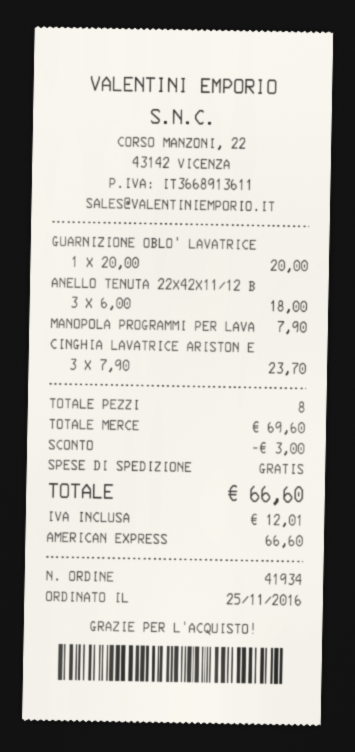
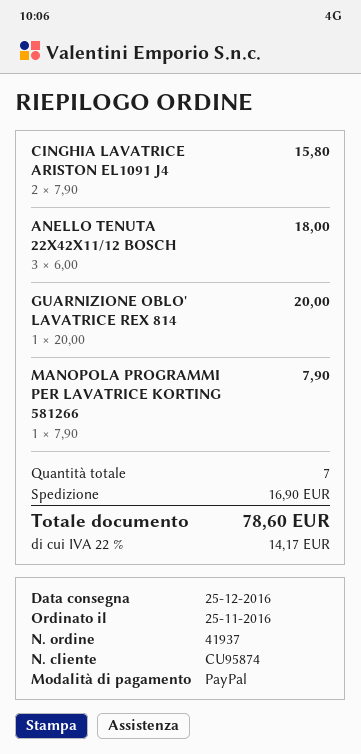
order number: 41934 -> 41937
payment method: American Express -> PayPal
CINGHIA LAVATRICE ARISTON E: 3 x 7.90 = 23.70 -> 2 x 7.90 = 15.80
total quantity: 8 -> 7
discount: 3.00 -> none
shipping: 0.00 -> 16.90
tax: 12.01 -> 14.17
total: 66.60 -> 78.60

